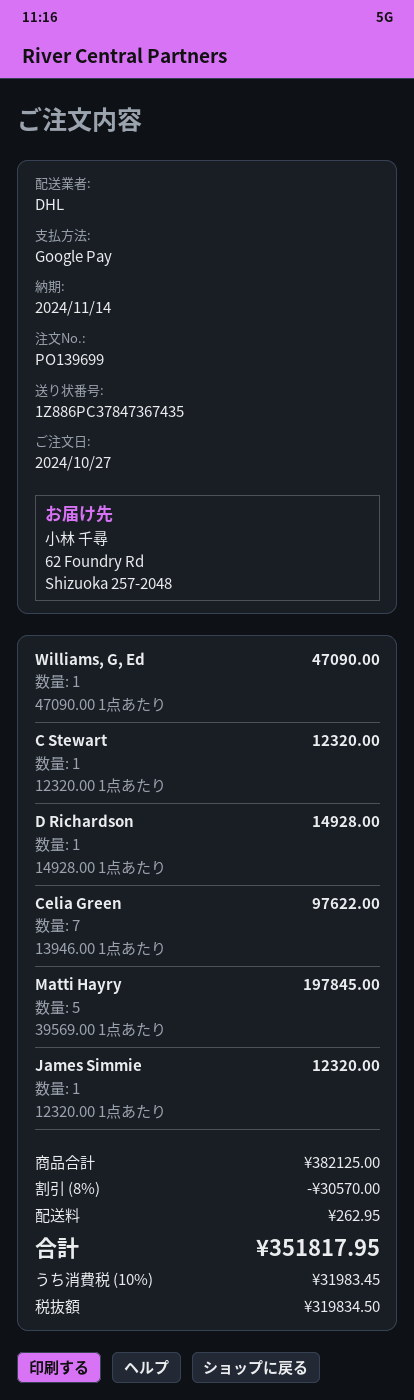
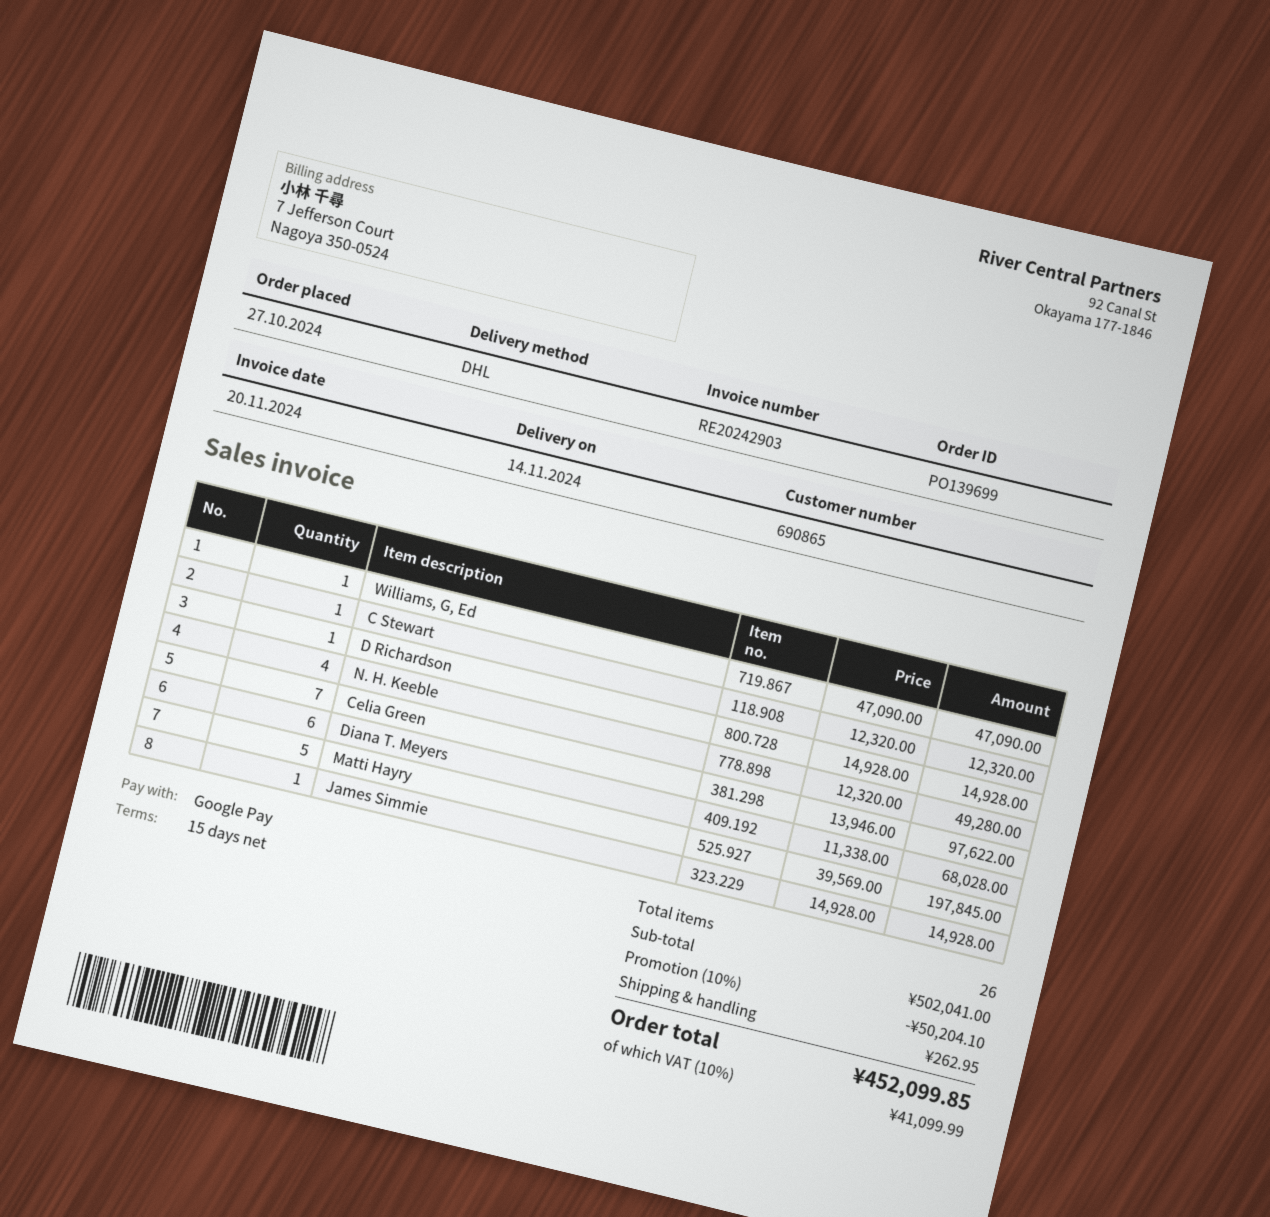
James Simmie: 1 x 12320.00 = 12320.00 -> 1 x 14928.00 = 14928.00
N. H. Keeble: none -> 4 x 12320.00 = 49280.00
Diana T. Meyers: none -> 6 x 11338.00 = 68028.00
subtotal: 382125.00 -> 502041.00
discount: 8% = 30570.00 -> 10% = 50204.10
tax: 10% = 31983.45 -> 10% = 41099.99
total: 351817.95 -> 452099.85

